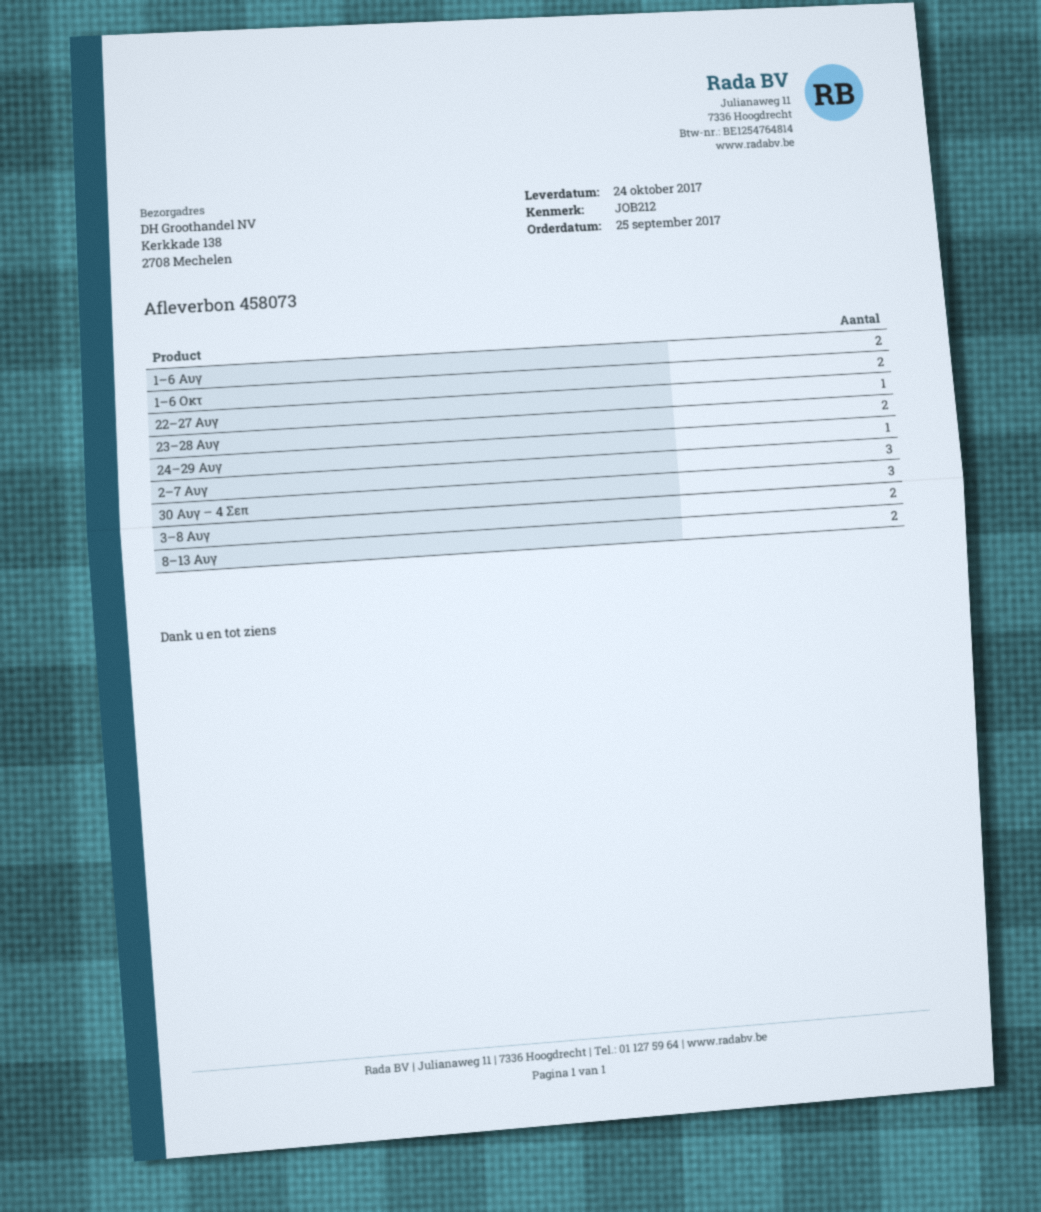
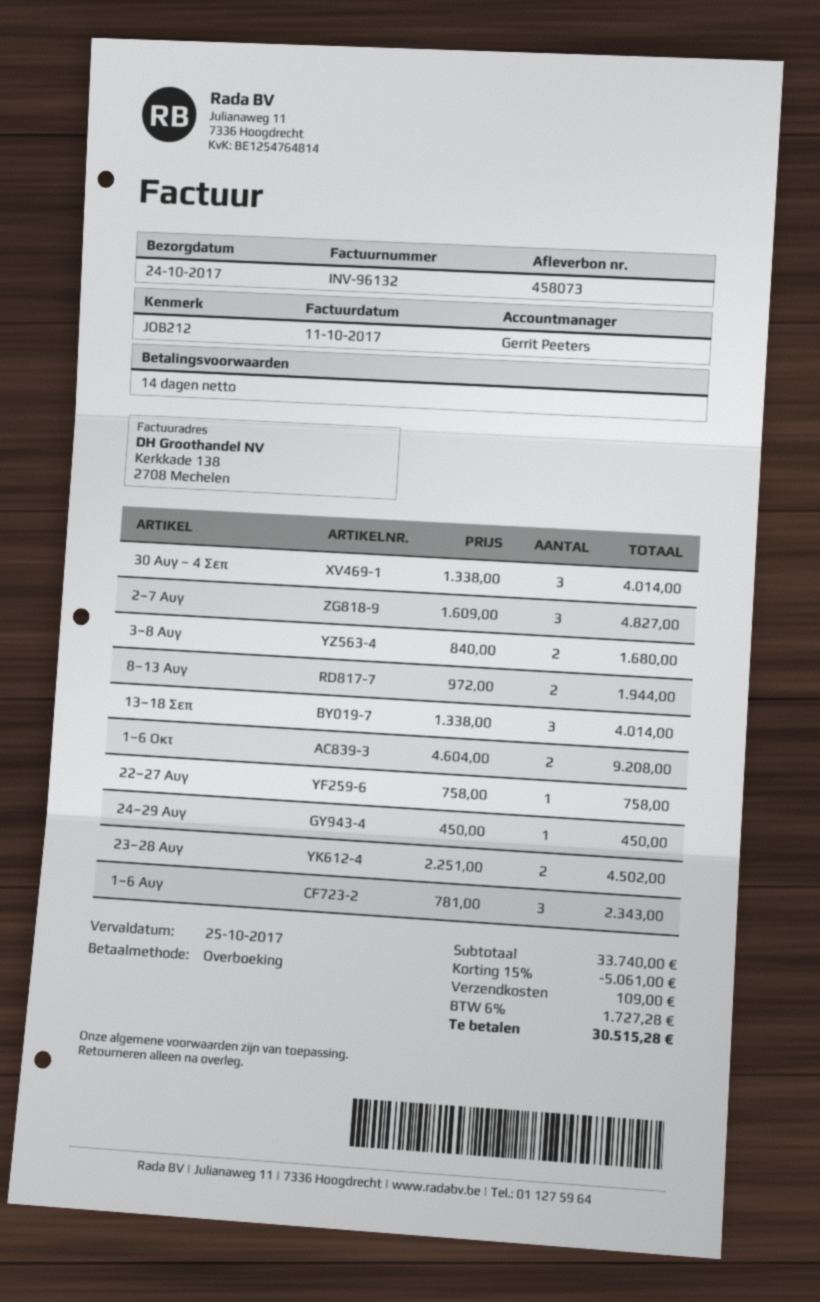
1–6 Αυγ: 2 -> 3
13–18 Σεπ: none -> 3

